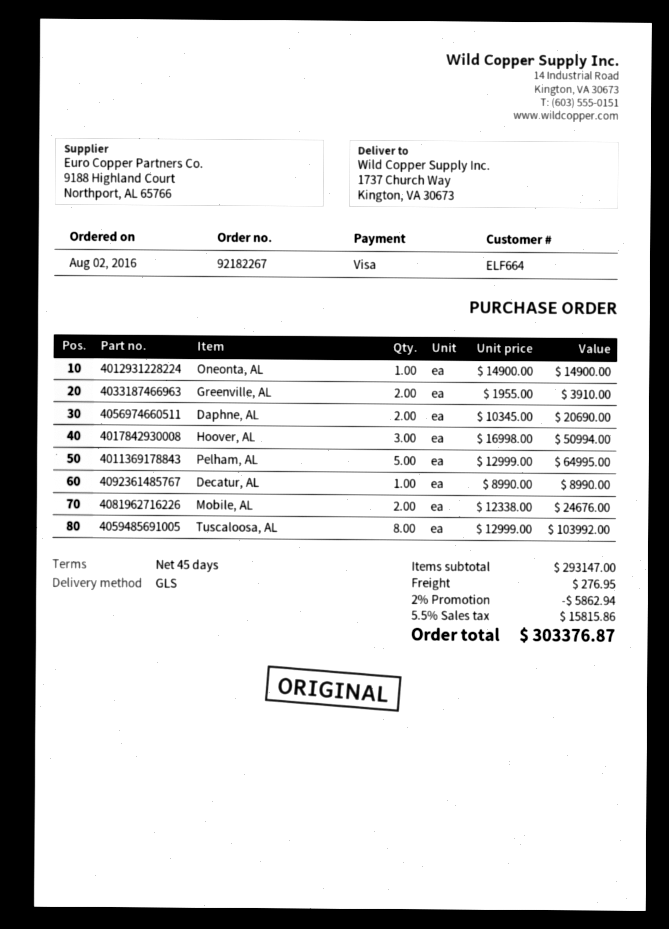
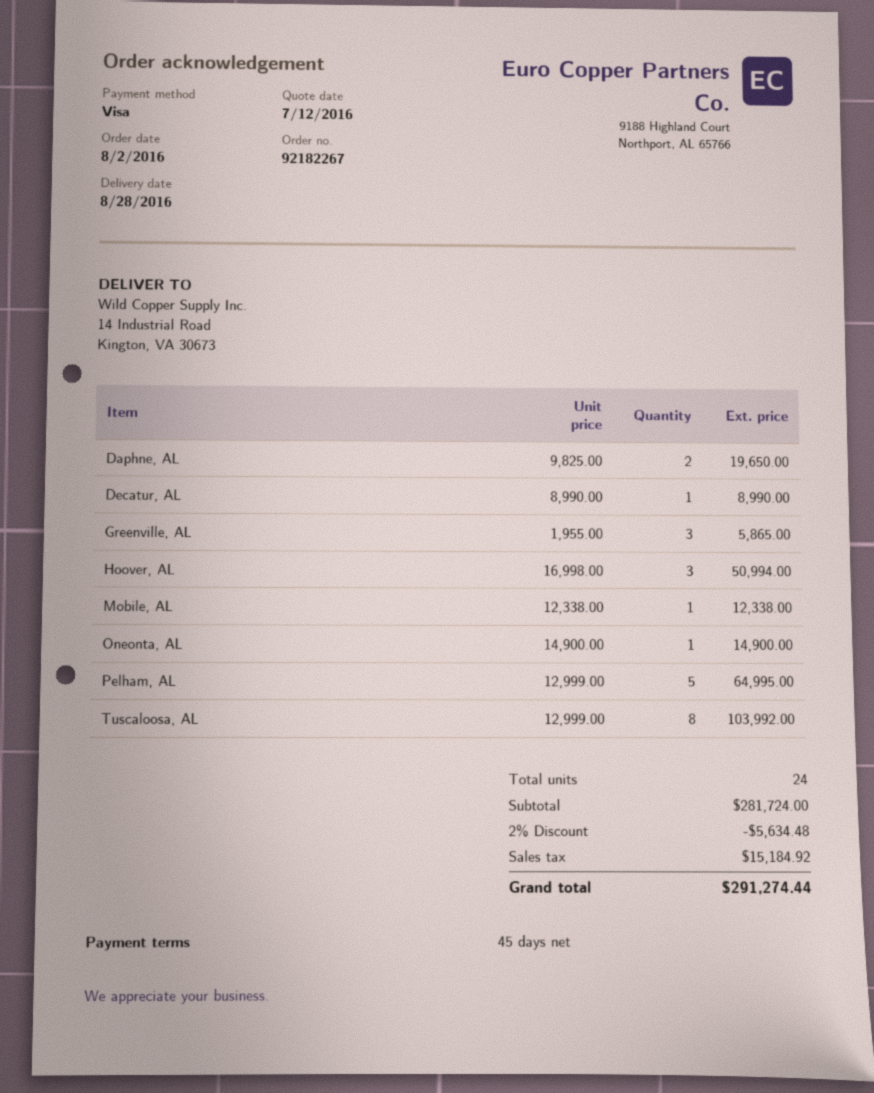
ship to: 1737 Church Way, Kington, VA 30673 -> 14 Industrial Road, Kington, VA 30673
Greenville, AL: 2 x 1955.00 = 3910.00 -> 3 x 1955.00 = 5865.00
Daphne, AL: 2 x 10345.00 = 20690.00 -> 2 x 9825.00 = 19650.00
Mobile, AL: 2 x 12338.00 = 24676.00 -> 1 x 12338.00 = 12338.00
subtotal: 293147.00 -> 281724.00
discount: 2% = 5862.94 -> 2% = 5634.48
shipping: 276.95 -> none
tax: 15815.86 -> 15184.92
total: 303376.87 -> 291274.44

